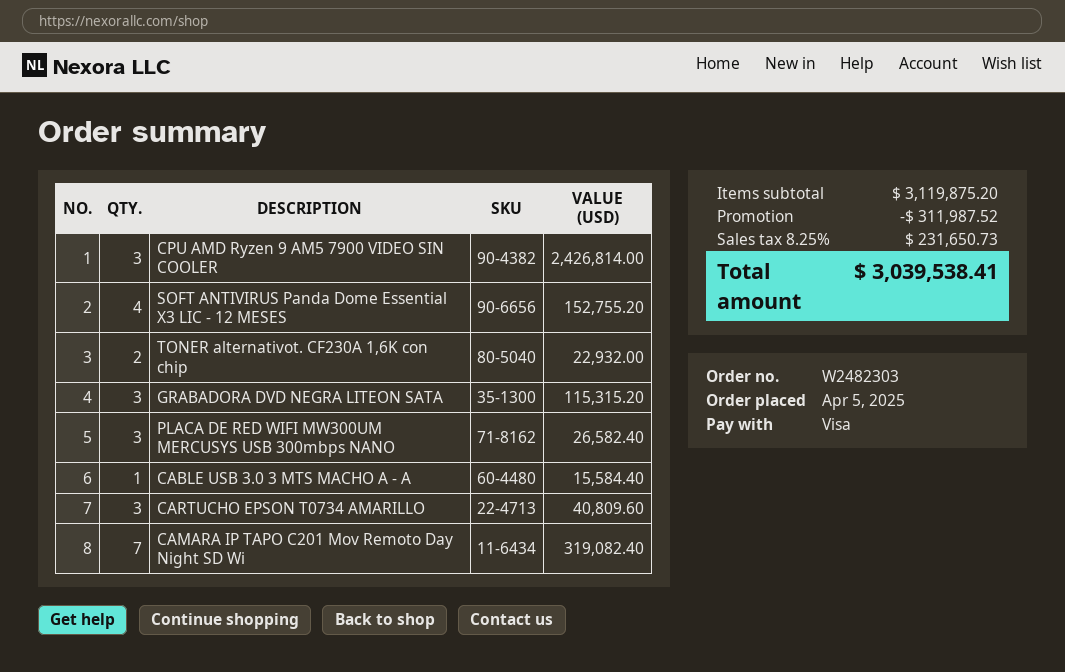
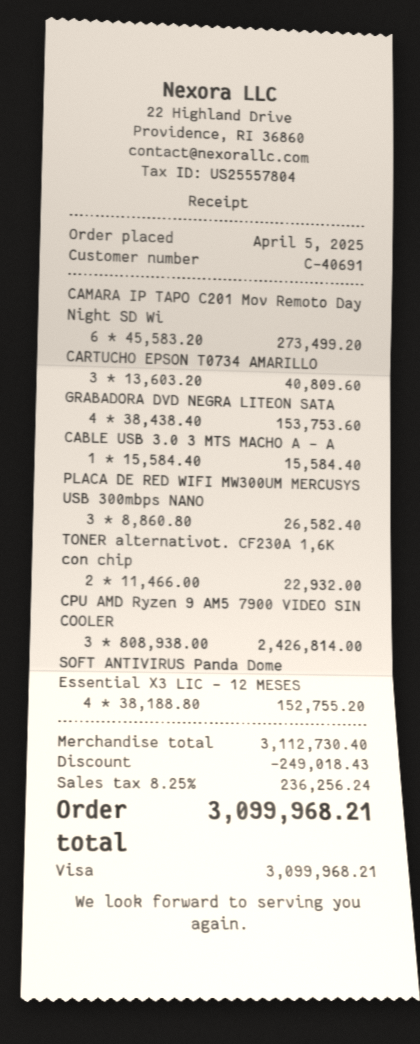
GRABADORA DVD NEGRA LITEON SATA: 3 for 115315.20 -> 4 for 153753.60
CAMARA IP TAPO C201 Mov Remoto Day Night SD Wi: 7 for 319082.40 -> 6 for 273499.20
subtotal: 3119875.20 -> 3112730.40
discount: 311987.52 -> 249018.43
tax: 8.25% = 231650.73 -> 8.25% = 236256.24
total: 3039538.41 -> 3099968.21

